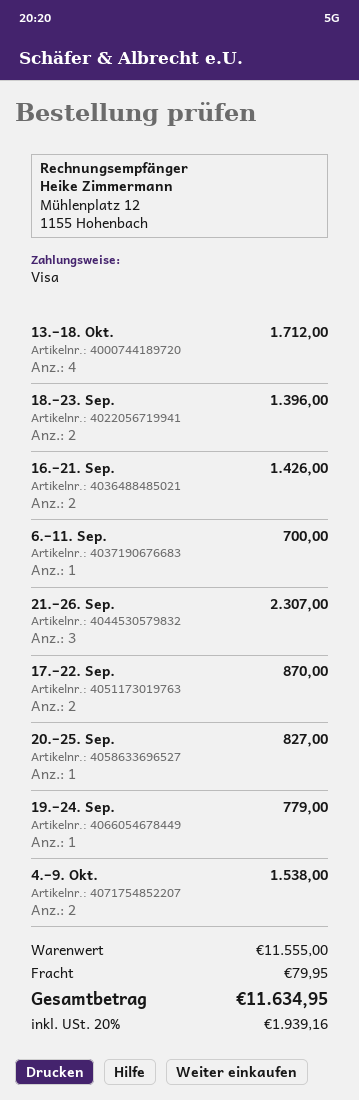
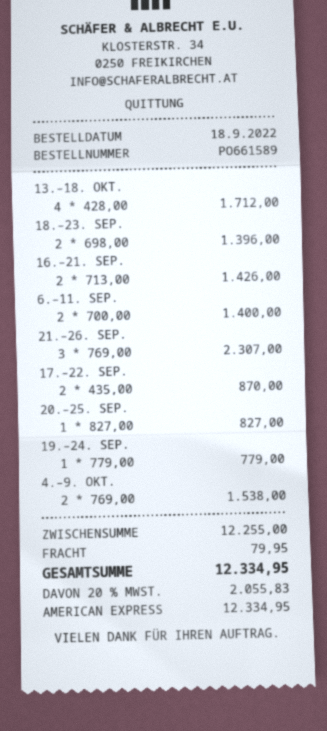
payment method: Visa -> American Express
6.–11. Sep.: 1 for 700.00 -> 2 for 1400.00
subtotal: 11555.00 -> 12255.00
tax: 20% = 1939.16 -> 20% = 2055.83
total: 11634.95 -> 12334.95

